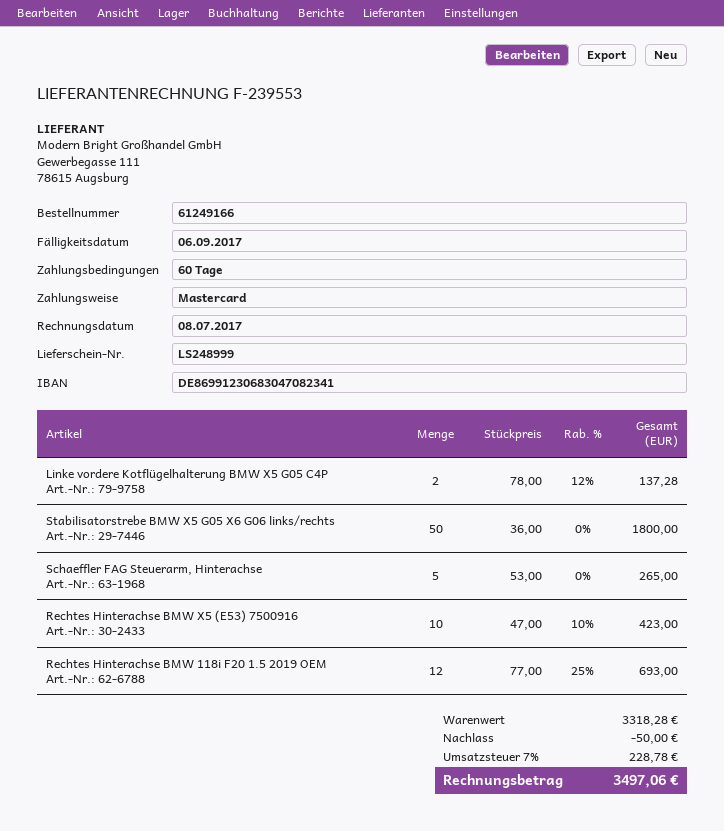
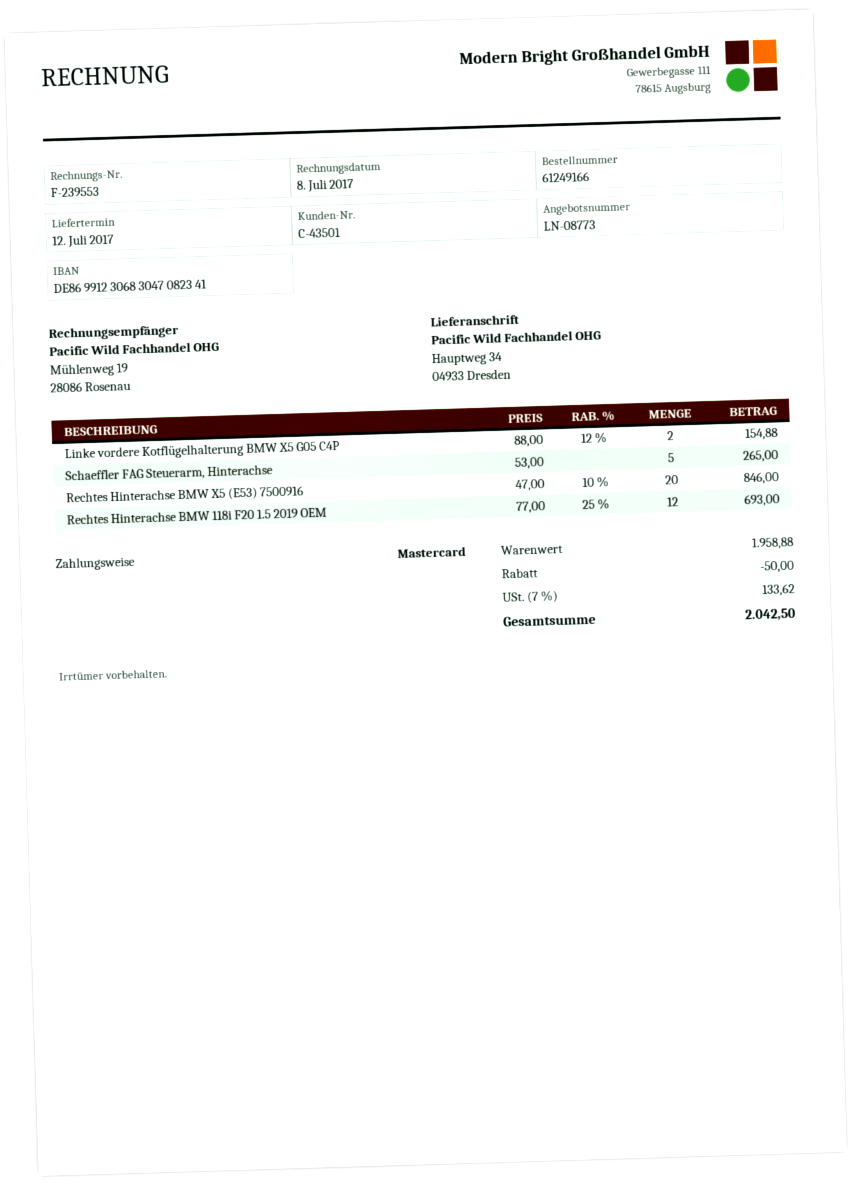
Linke vordere Kotflügelhalterung BMW X5 G05 C4P: 2 x 78.00 - 12% = 137.28 -> 2 x 88.00 - 12% = 154.88
Stabilisatorstrebe BMW X5 G05 X6 G06 links/rechts: 50 x 36.00 = 1800.00 -> none
Rechtes Hinterachse BMW X5 (E53) 7500916: 10 x 47.00 - 10% = 423.00 -> 20 x 47.00 - 10% = 846.00
subtotal: 3318.28 -> 1958.88
tax: 7% = 228.78 -> 7% = 133.62
total: 3497.06 -> 2042.50

